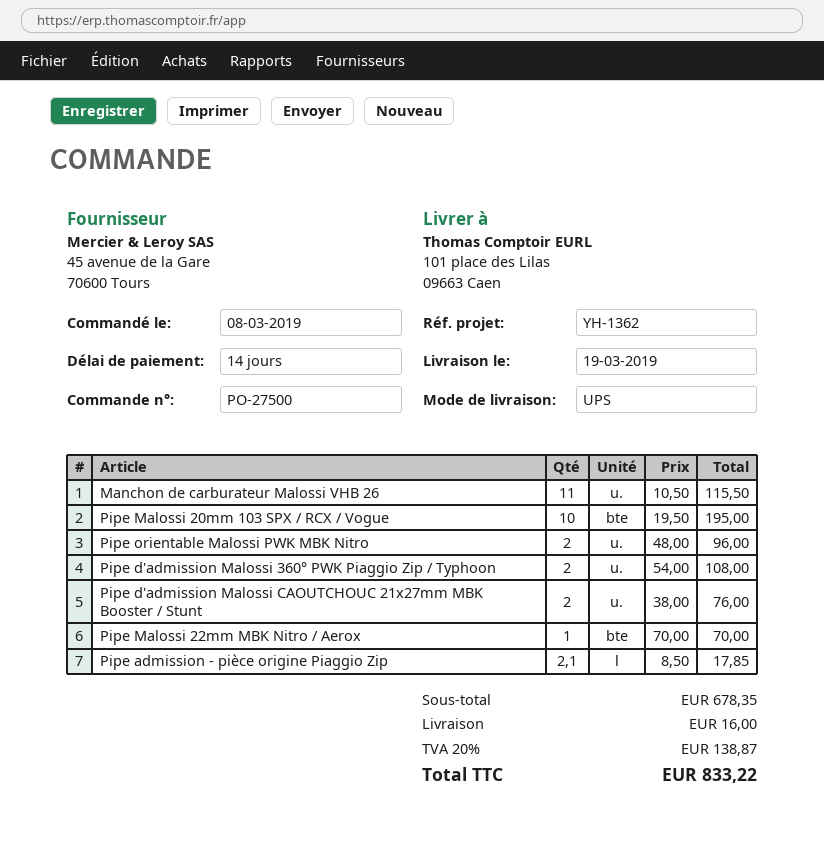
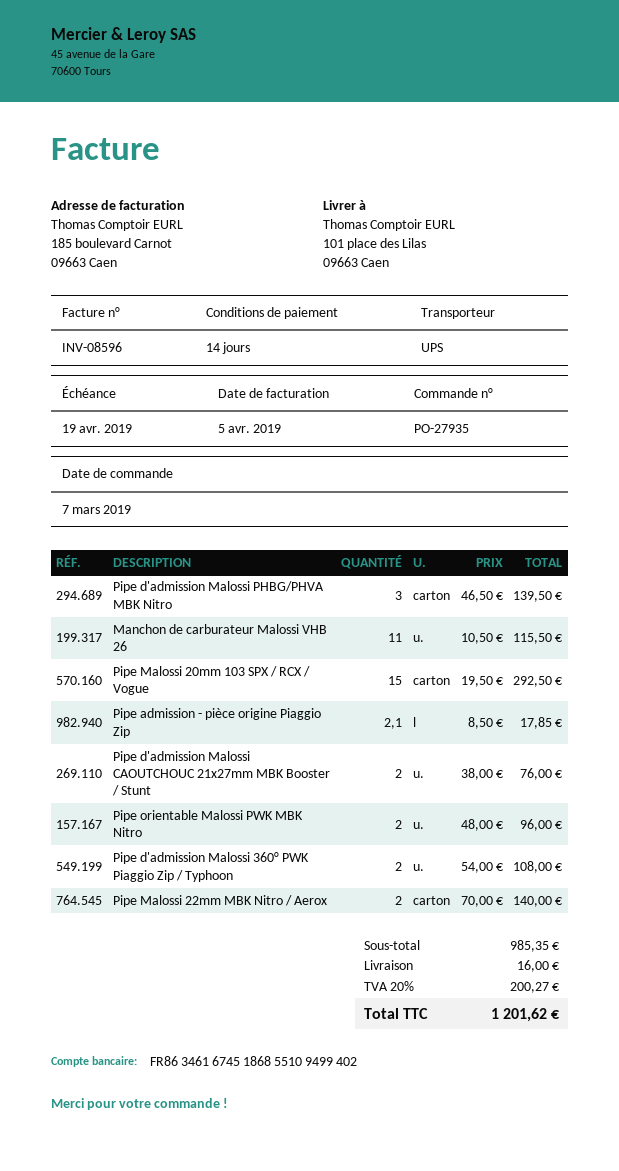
order number: PO-27500 -> PO-27935
order date: 2019-03-08 -> 2019-03-07
Pipe Malossi 20mm 103 SPX / RCX / Vogue: 10 x 19.50 = 195.00 -> 15 x 19.50 = 292.50
Pipe Malossi 22mm MBK Nitro / Aerox: 1 x 70.00 = 70.00 -> 2 x 70.00 = 140.00
Pipe d'admission Malossi PHBG/PHVA MBK Nitro: none -> 3 x 46.50 = 139.50
subtotal: 678.35 -> 985.35
tax: 20% = 138.87 -> 20% = 200.27
total: 833.22 -> 1201.62

